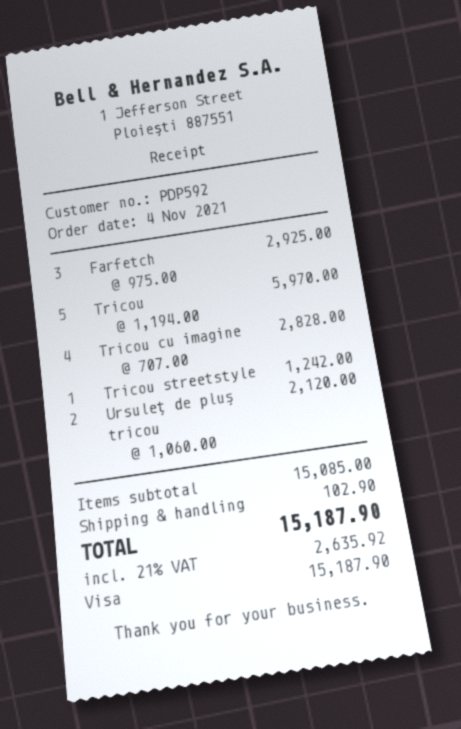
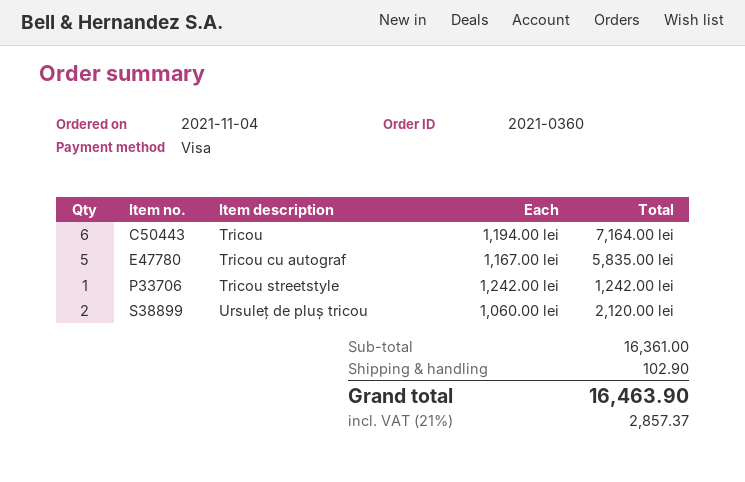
Farfetch: 3 x 975.00 = 2925.00 -> none
Tricou: 5 x 1194.00 = 5970.00 -> 6 x 1194.00 = 7164.00
Tricou cu imagine: 4 x 707.00 = 2828.00 -> none
Tricou cu autograf: none -> 5 x 1167.00 = 5835.00
subtotal: 15085.00 -> 16361.00
tax: 21% = 2635.92 -> 21% = 2857.37
total: 15187.90 -> 16463.90

